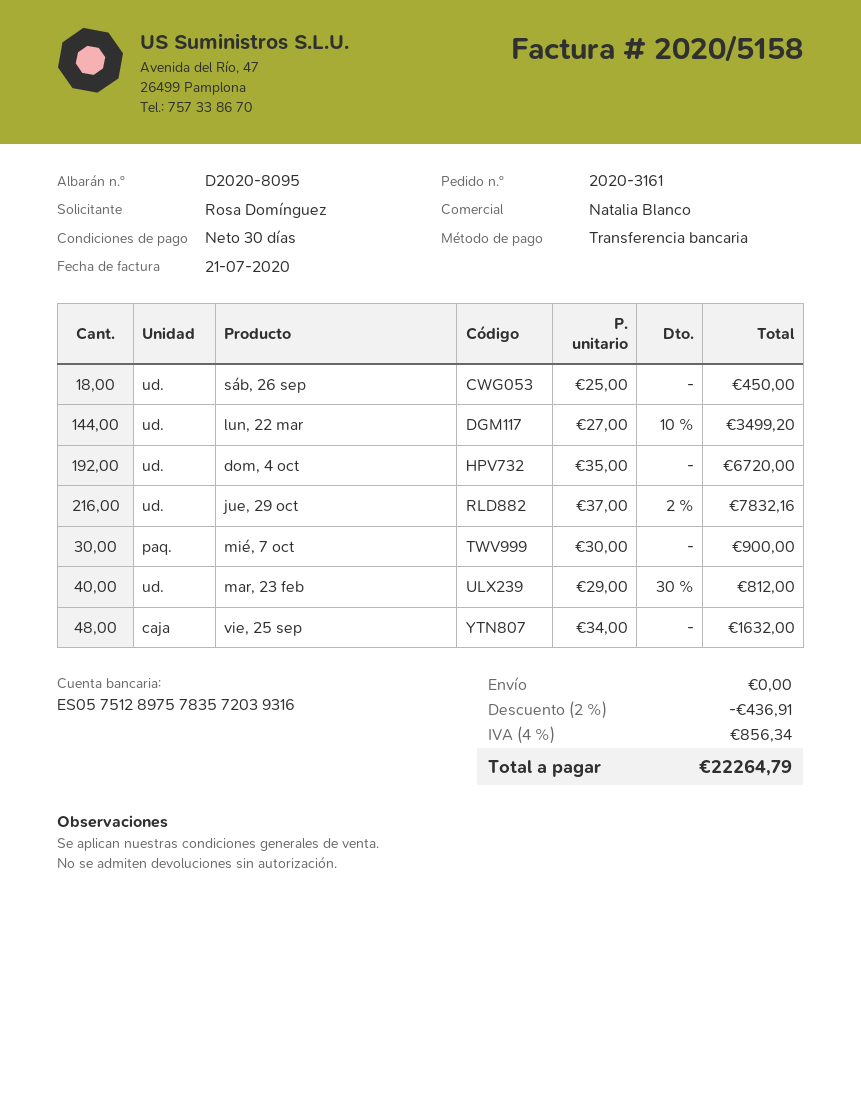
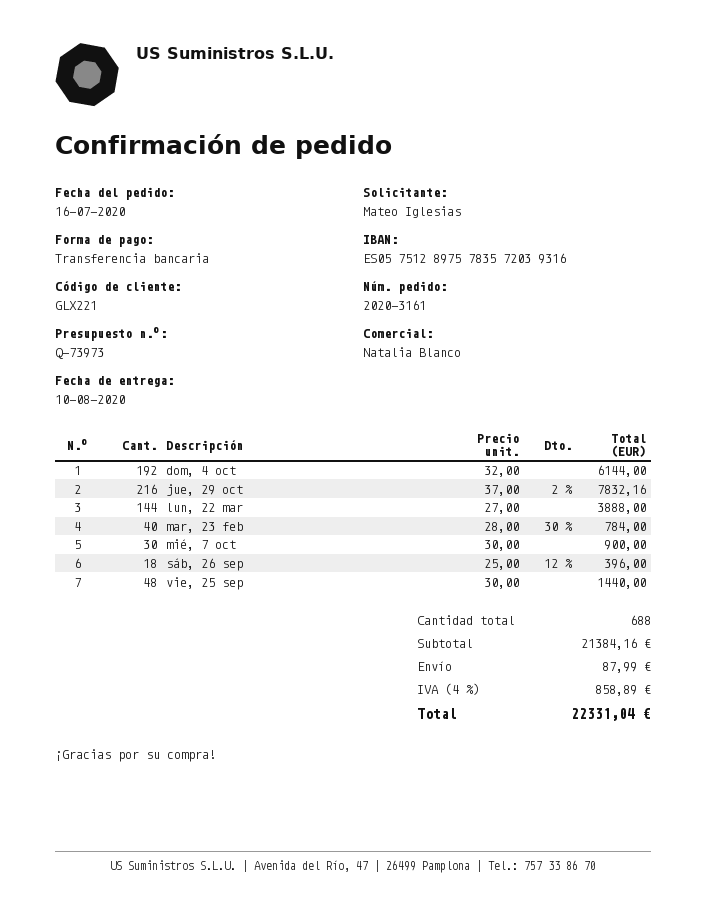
ordered by: Rosa Domínguez -> Mateo Iglesias
sáb, 26 sep: 18 x 25.00 = 450.00 -> 18 x 25.00 - 12% = 396.00
lun, 22 mar: 144 x 27.00 - 10% = 3499.20 -> 144 x 27.00 = 3888.00
dom, 4 oct: 192 x 35.00 = 6720.00 -> 192 x 32.00 = 6144.00
mar, 23 feb: 40 x 29.00 - 30% = 812.00 -> 40 x 28.00 - 30% = 784.00
vie, 25 sep: 48 x 34.00 = 1632.00 -> 48 x 30.00 = 1440.00
discount: 2% = 436.91 -> none
shipping: 0.00 -> 87.99
tax: 4% = 856.34 -> 4% = 858.89
total: 22264.79 -> 22331.04

